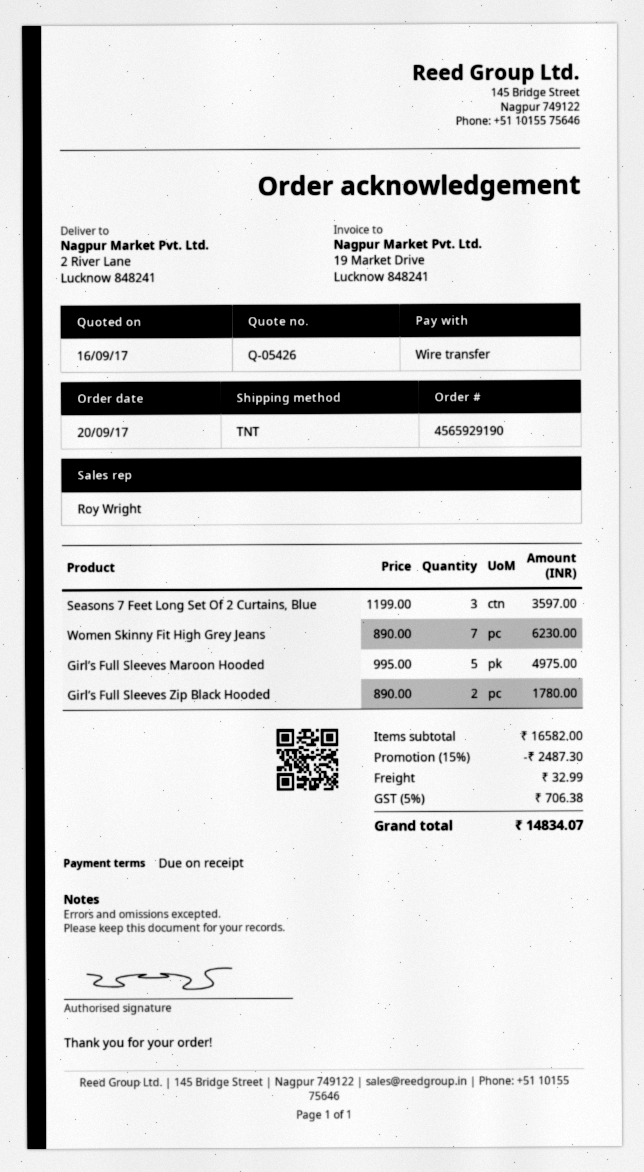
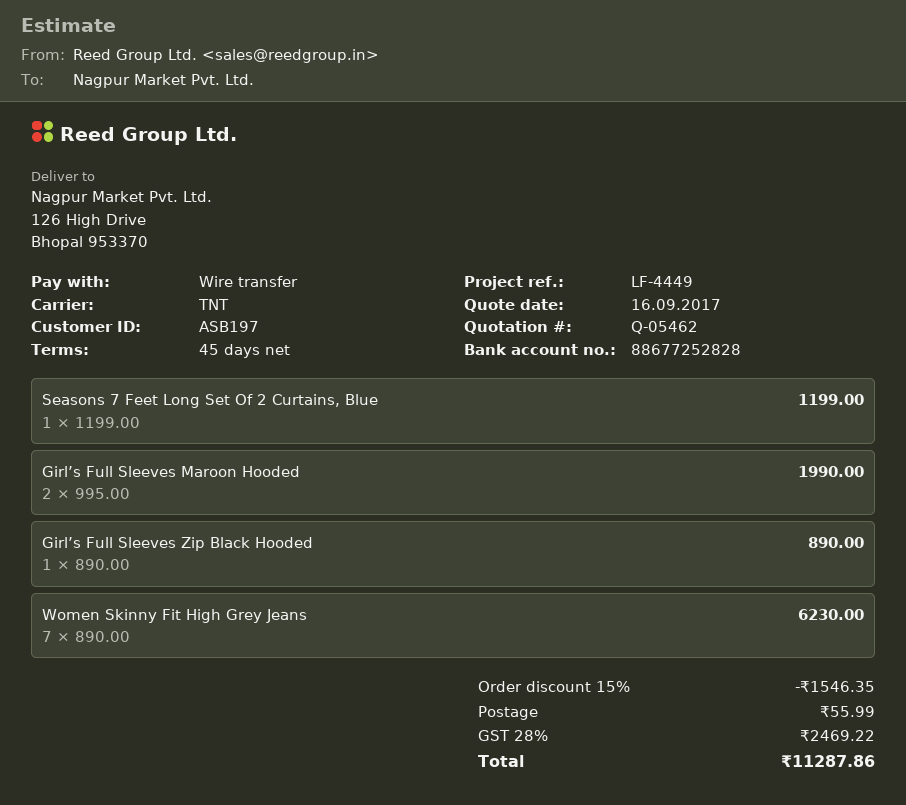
quote number: Q-05426 -> Q-05462
payment terms: on receipt -> 45 days
ship to: 2 River Lane, Lucknow 848241 -> 126 High Drive, Bhopal 953370
Seasons 7 Feet Long Set Of 2 Curtains, Blue: 3 x 1199.00 = 3597.00 -> 1 x 1199.00 = 1199.00
Girl’s Full Sleeves Maroon Hooded: 5 x 995.00 = 4975.00 -> 2 x 995.00 = 1990.00
Girl’s Full Sleeves Zip Black Hooded: 2 x 890.00 = 1780.00 -> 1 x 890.00 = 890.00
discount: 15% = 2487.30 -> 15% = 1546.35
shipping: 32.99 -> 55.99
tax: 5% = 706.38 -> 28% = 2469.22
total: 14834.07 -> 11287.86

